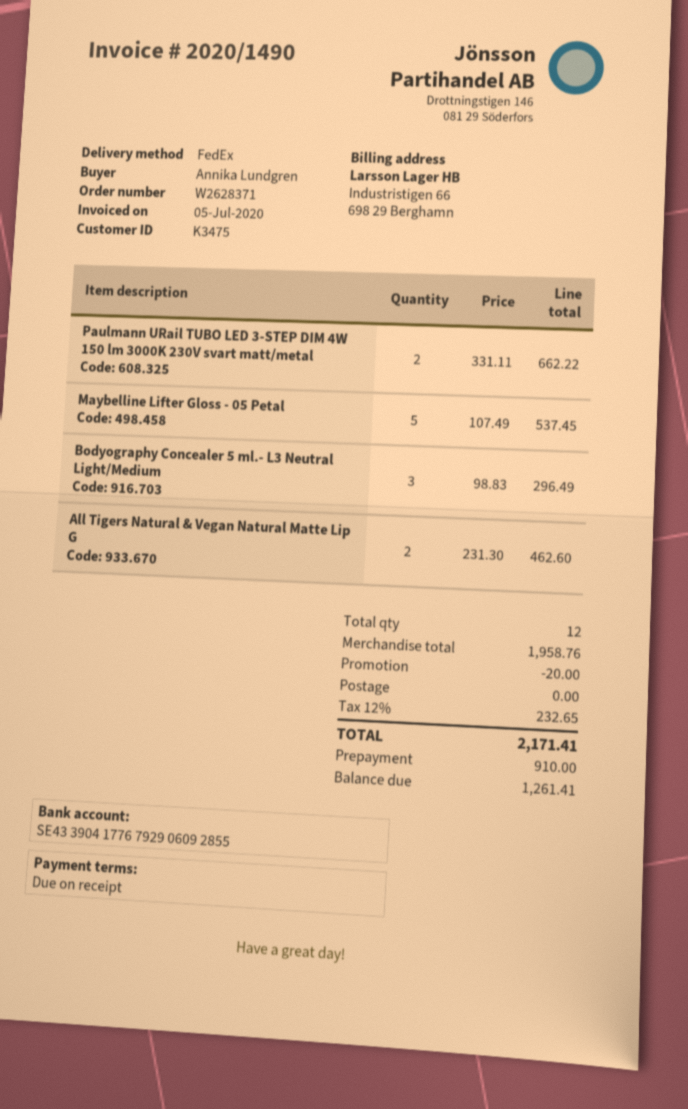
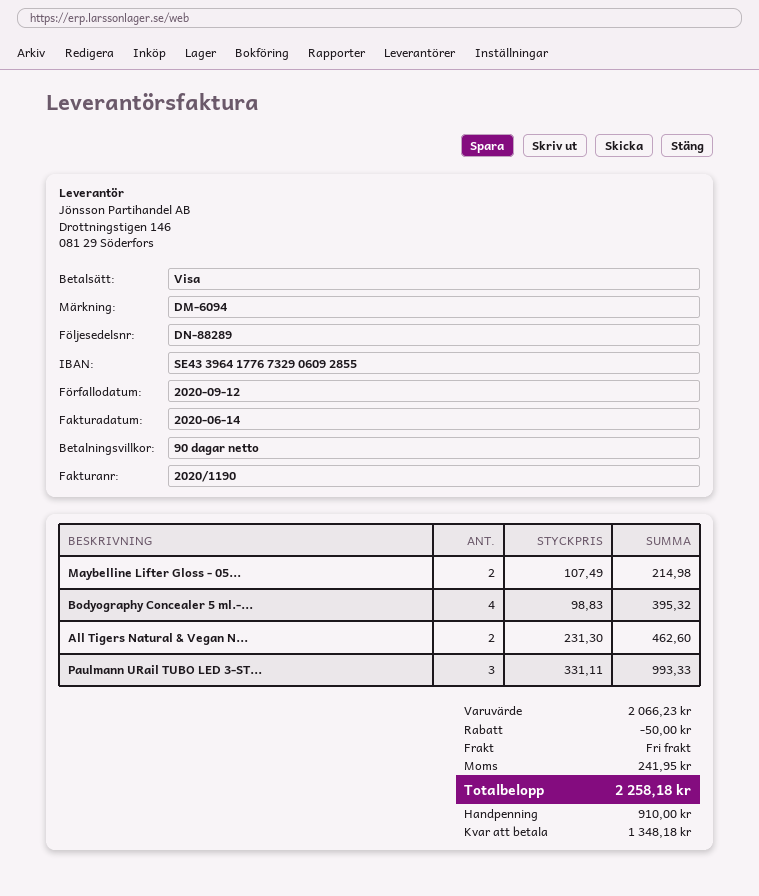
invoice number: 2020/1490 -> 2020/1190
invoice date: 2020-07-05 -> 2020-06-14
payment terms: on receipt -> 90 days
bank account: SE4339041776792906092855 -> SE4339641776732906092855
Paulmann URail TUBO LED 3-STEP DIM 4W 150 lm 3000K 230V svart matt/metal: 2 x 331.11 = 662.22 -> 3 x 331.11 = 993.33
Maybelline Lifter Gloss - 05 Petal: 5 x 107.49 = 537.45 -> 2 x 107.49 = 214.98
Bodyography Concealer 5 ml.- L3 Neutral Light/Medium: 3 x 98.83 = 296.49 -> 4 x 98.83 = 395.32
subtotal: 1958.76 -> 2066.23
discount: 20.00 -> 50.00
tax: 232.65 -> 241.95
total: 2171.41 -> 2258.18
balance: 1261.41 -> 1348.18

